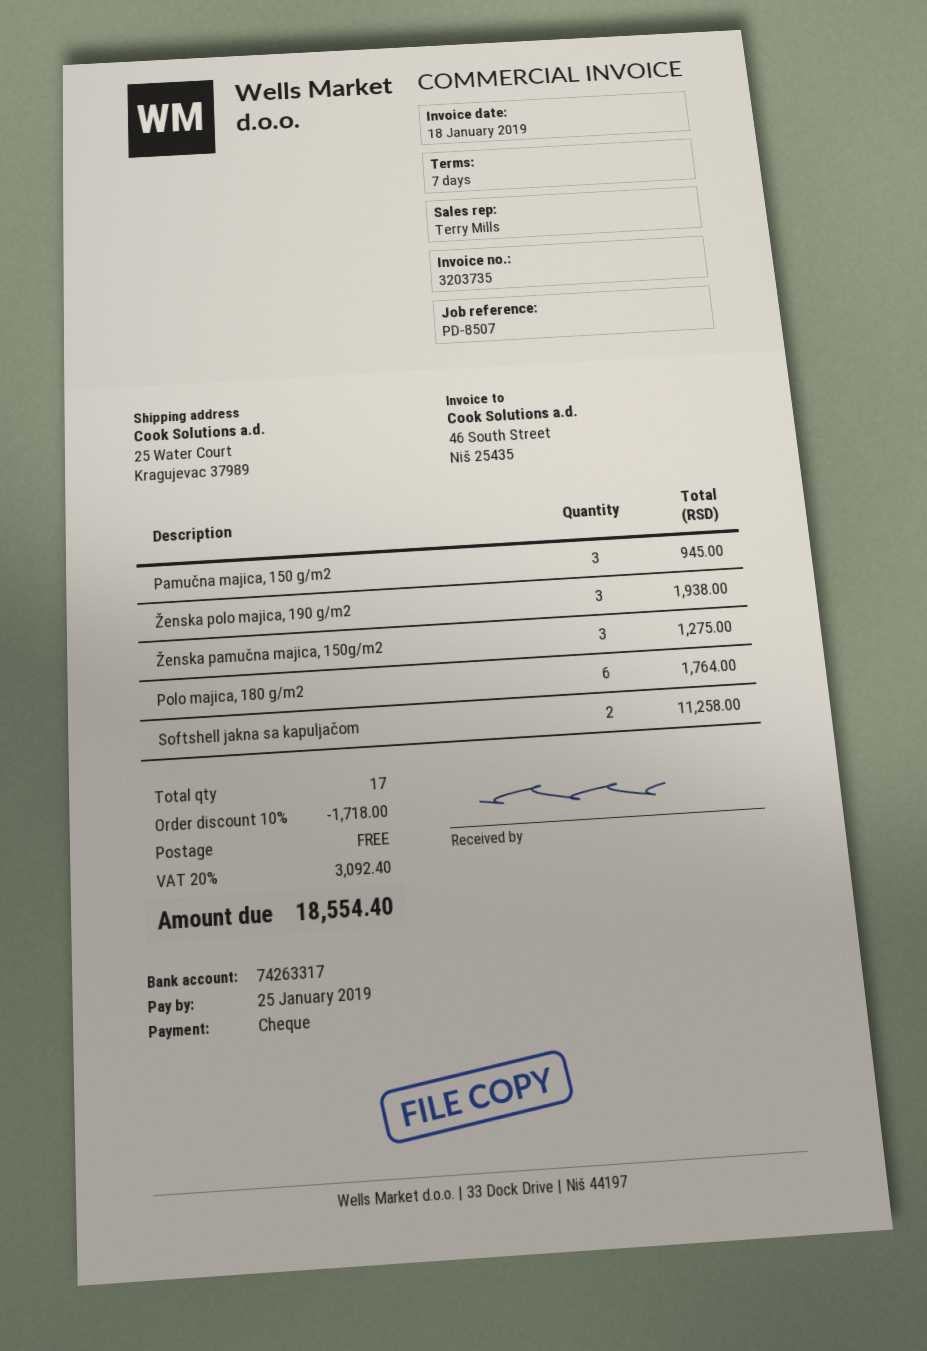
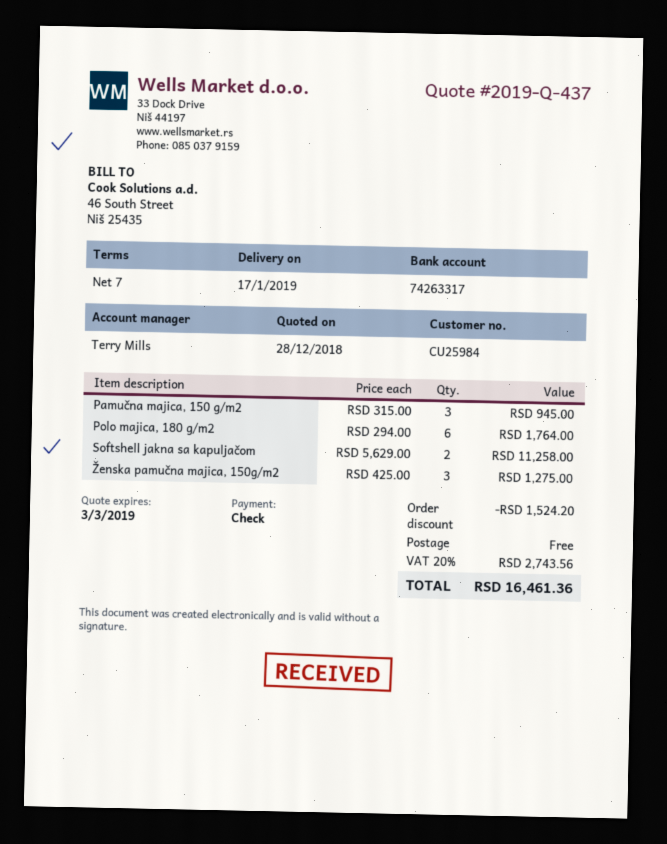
Ženska polo majica, 190 g/m2: 3 for 1938.00 -> none
discount: 1718.00 -> 1524.20
tax: 20% = 3092.40 -> 20% = 2743.56
total: 18554.40 -> 16461.36

